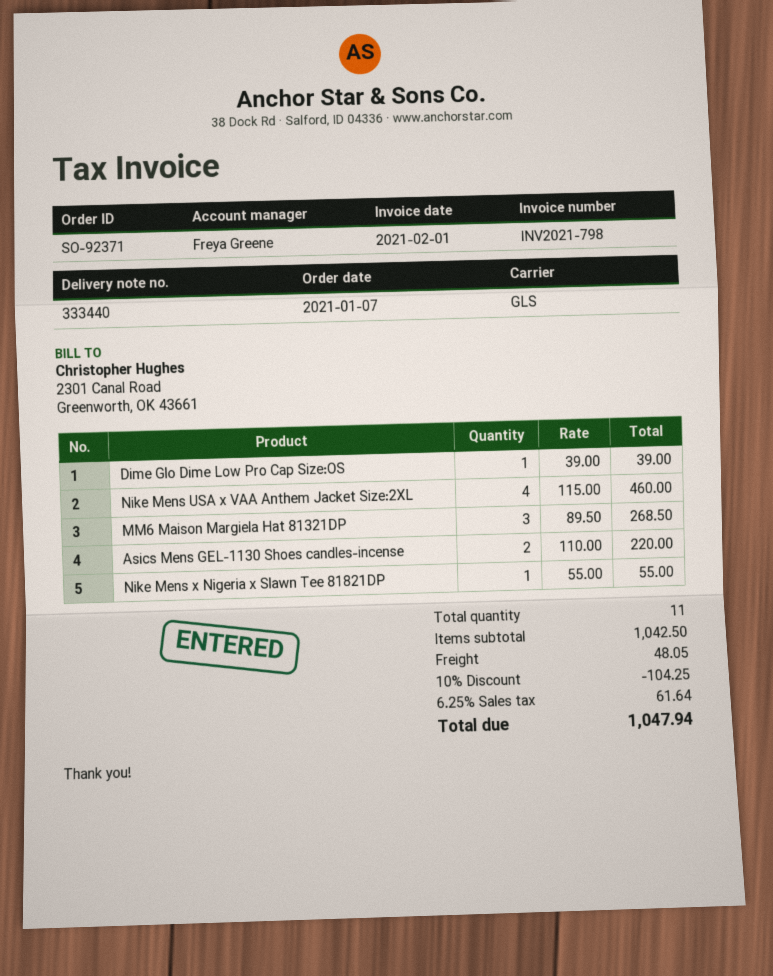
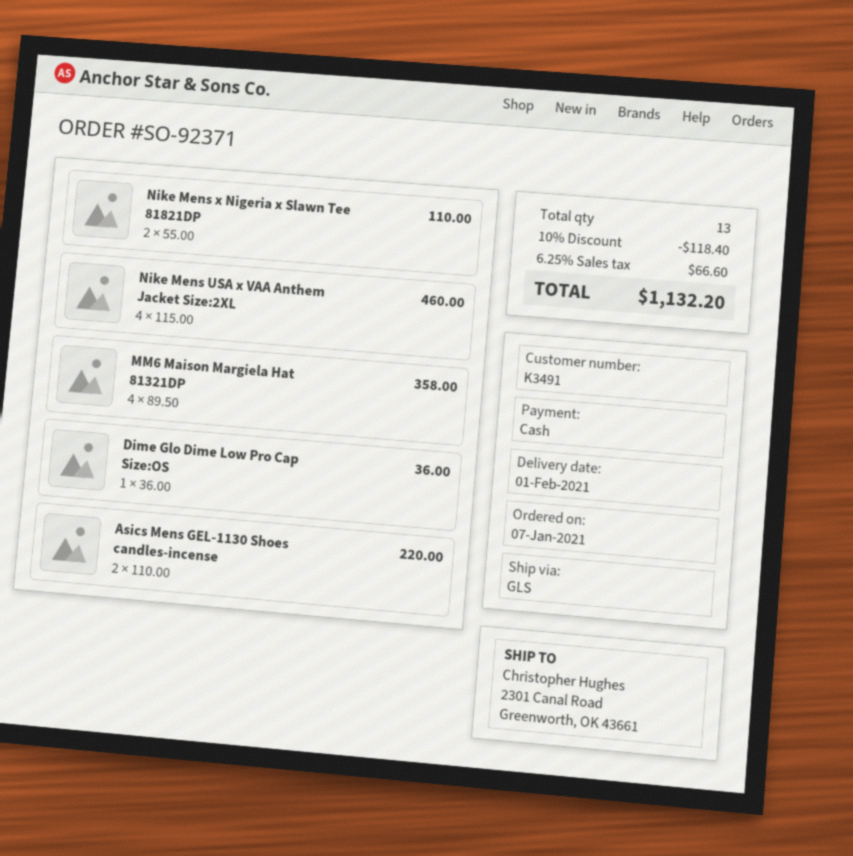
Dime Glo Dime Low Pro Cap Size:OS: 1 x 39.00 = 39.00 -> 1 x 36.00 = 36.00
MM6 Maison Margiela Hat 81321DP: 3 x 89.50 = 268.50 -> 4 x 89.50 = 358.00
Nike Mens x Nigeria x Slawn Tee 81821DP: 1 x 55.00 = 55.00 -> 2 x 55.00 = 110.00
total quantity: 11 -> 13
discount: 10% = 104.25 -> 10% = 118.40
shipping: 48.05 -> none
tax: 6.25% = 61.64 -> 6.25% = 66.60
total: 1047.94 -> 1132.20

